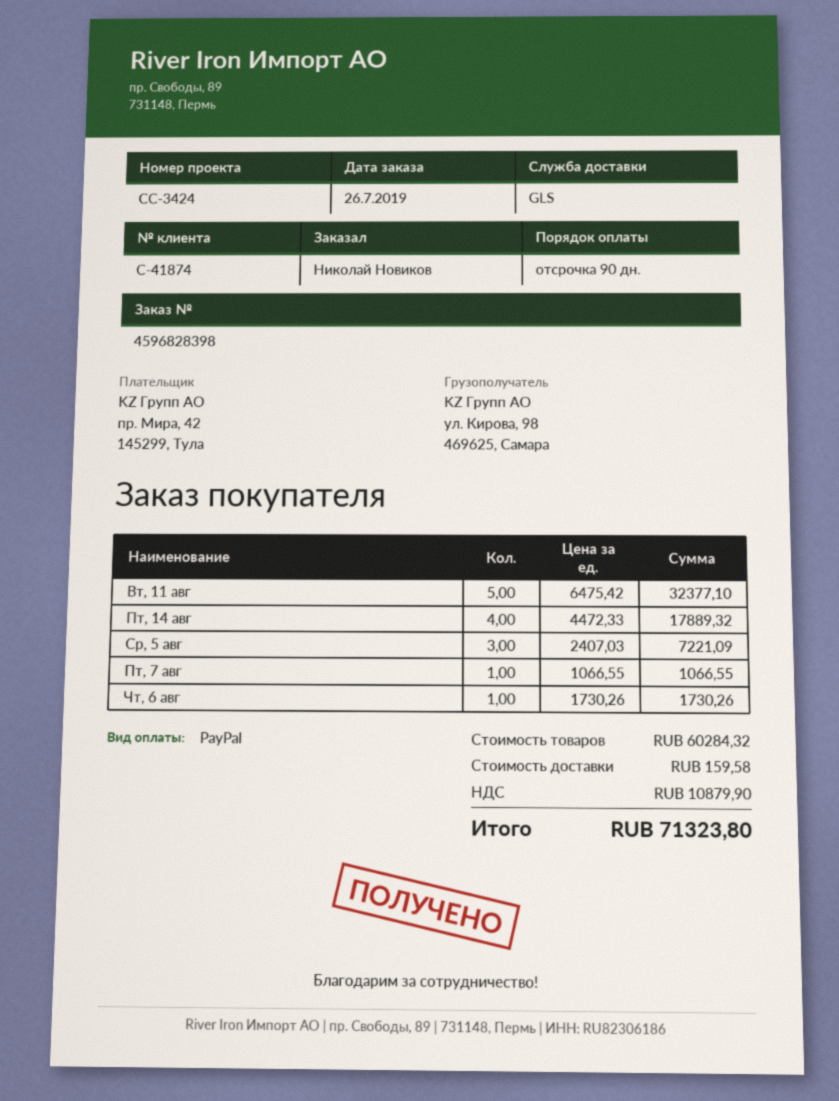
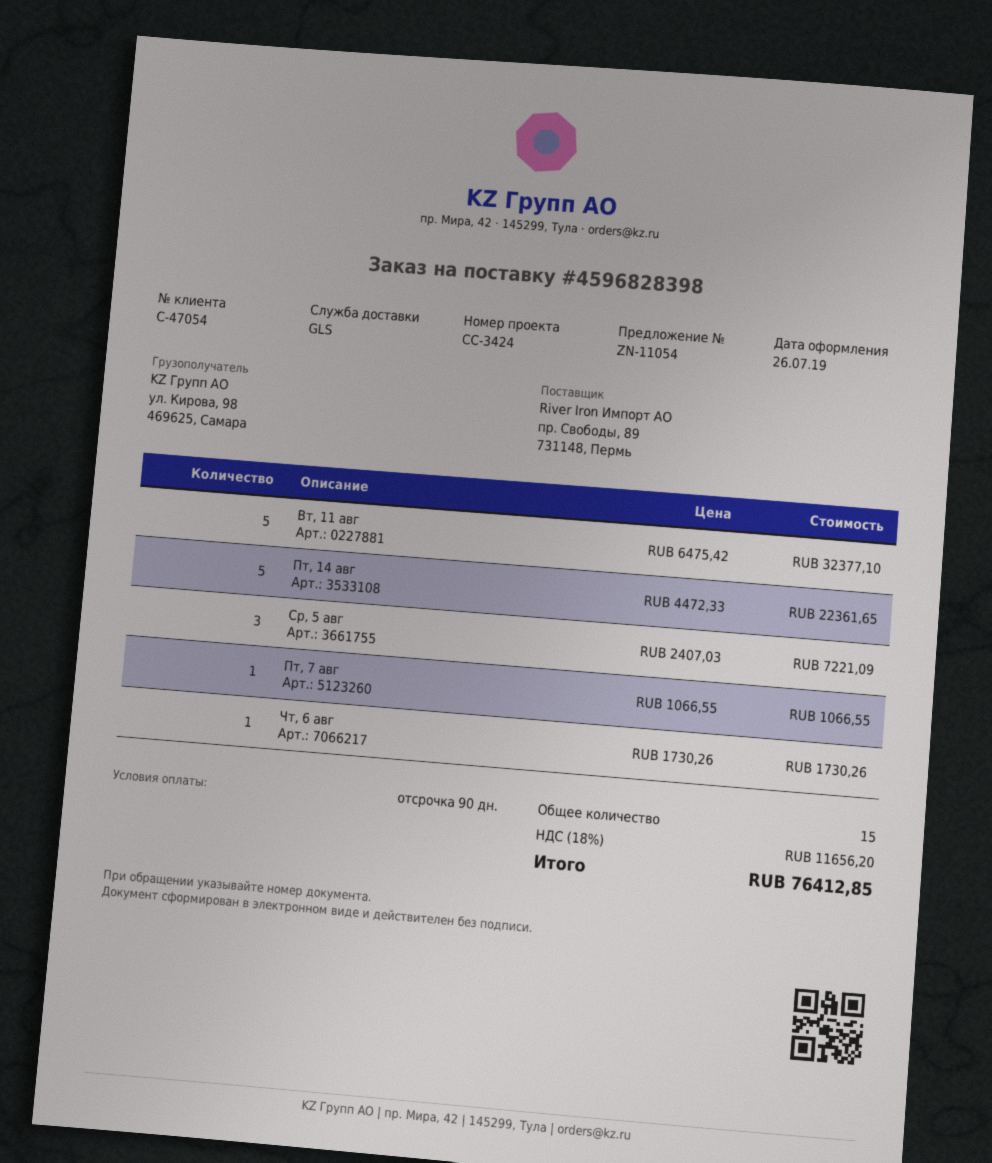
customer number: C-41874 -> C-47054
Пт, 14 авг: 4 x 4472.33 = 17889.32 -> 5 x 4472.33 = 22361.65
shipping: 159.58 -> none
tax: 10879.90 -> 11656.20
total: 71323.80 -> 76412.85

